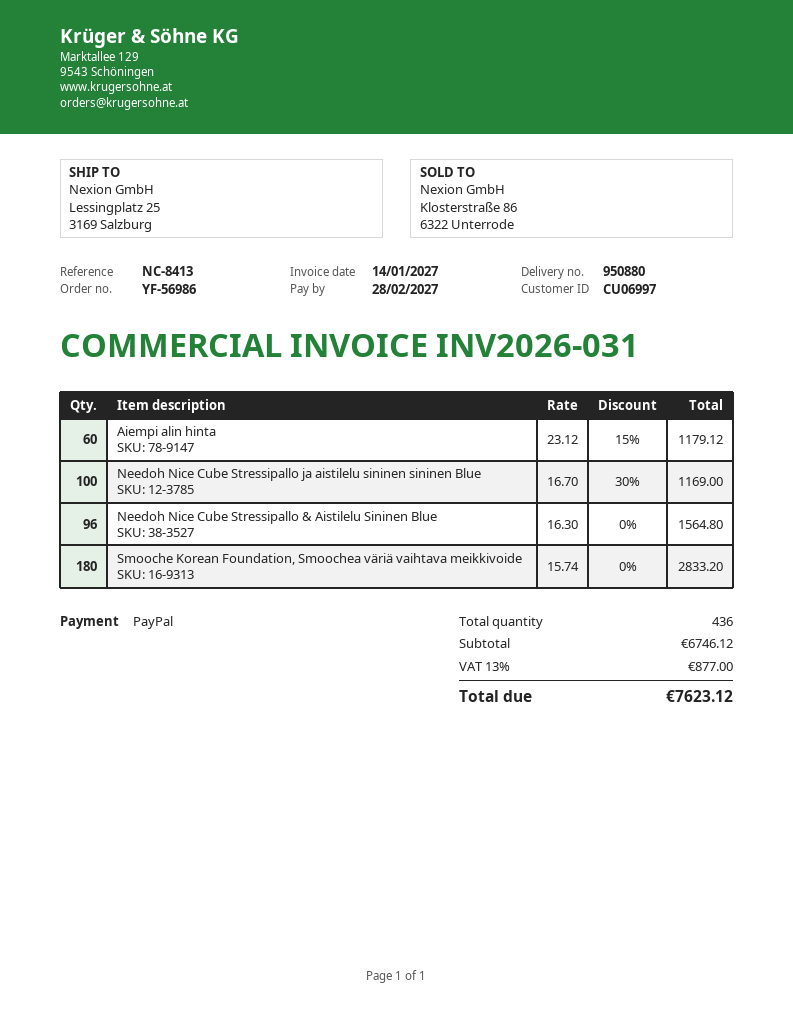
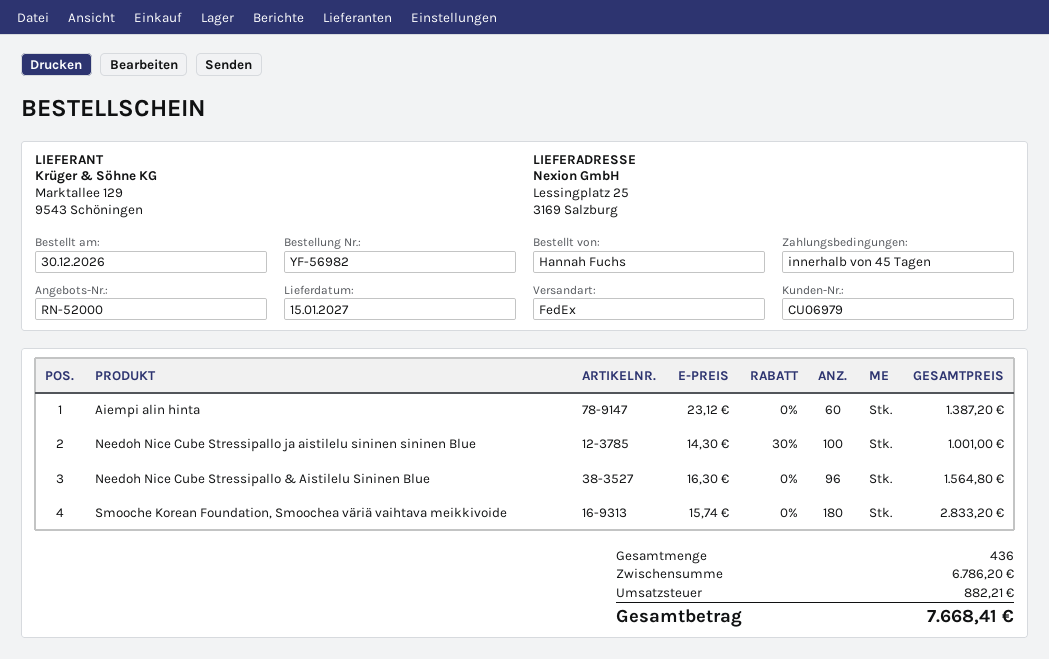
order number: YF-56986 -> YF-56982
customer number: CU06997 -> CU06979
Aiempi alin hinta: 60 x 23.12 - 15% = 1179.12 -> 60 x 23.12 = 1387.20
Needoh Nice Cube Stressipallo ja aistilelu sininen sininen Blue: 100 x 16.70 - 30% = 1169.00 -> 100 x 14.30 - 30% = 1001.00
subtotal: 6746.12 -> 6786.20
tax: 877.00 -> 882.21
total: 7623.12 -> 7668.41

